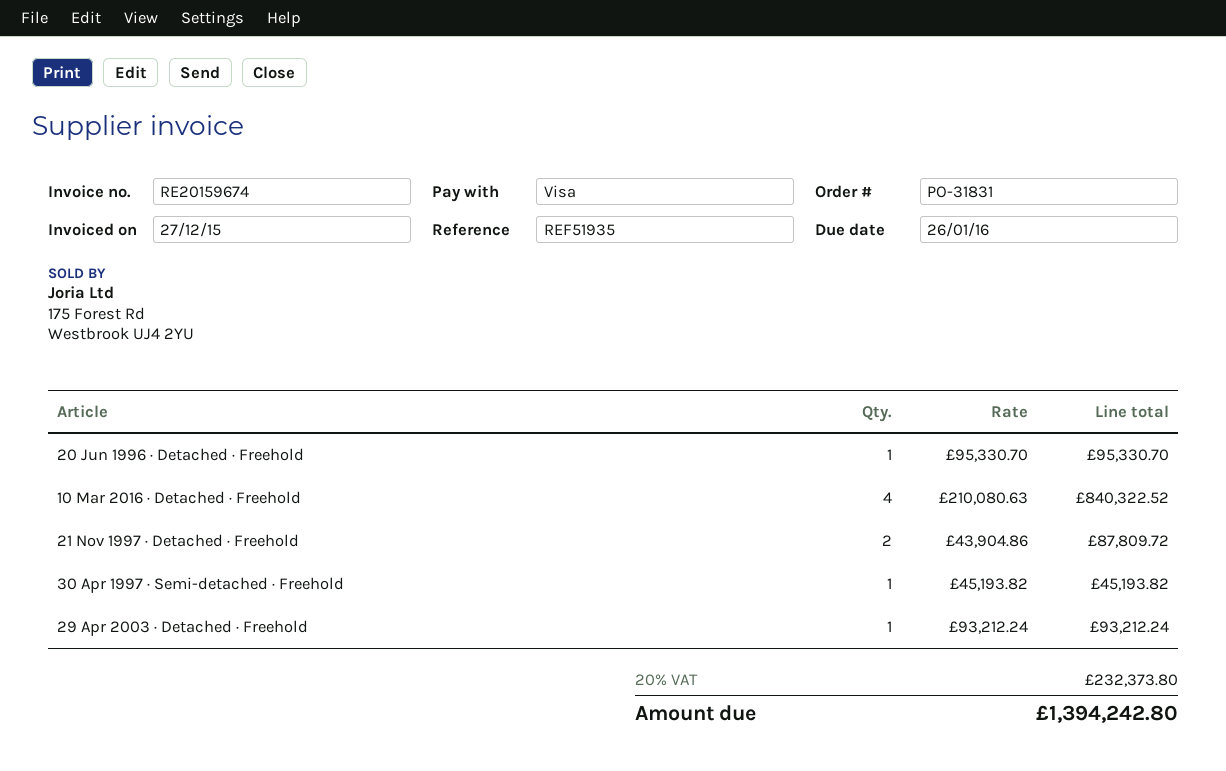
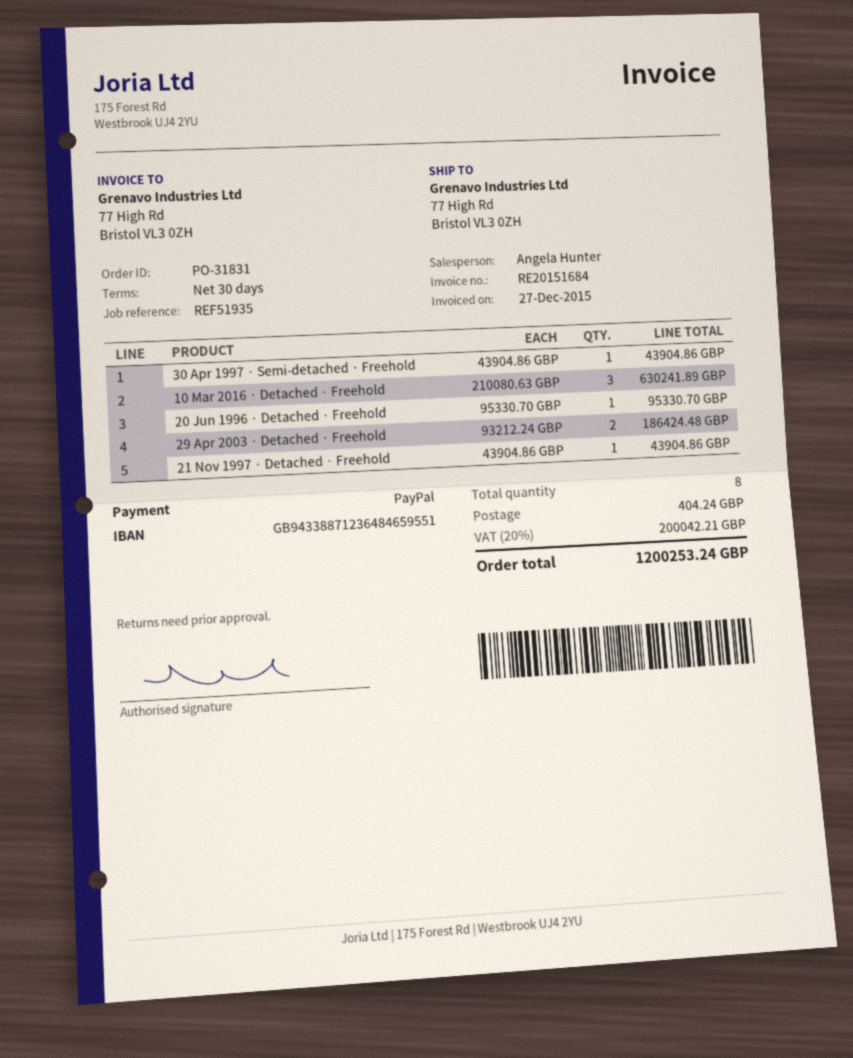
invoice number: RE20159674 -> RE20151684
payment method: Visa -> PayPal
10 Mar 2016 · Detached · Freehold: 4 x 210080.63 = 840322.52 -> 3 x 210080.63 = 630241.89
21 Nov 1997 · Detached · Freehold: 2 x 43904.86 = 87809.72 -> 1 x 43904.86 = 43904.86
30 Apr 1997 · Semi-detached · Freehold: 1 x 45193.82 = 45193.82 -> 1 x 43904.86 = 43904.86
29 Apr 2003 · Detached · Freehold: 1 x 93212.24 = 93212.24 -> 2 x 93212.24 = 186424.48
shipping: none -> 404.24
tax: 20% = 232373.80 -> 20% = 200042.21
total: 1394242.80 -> 1200253.24

